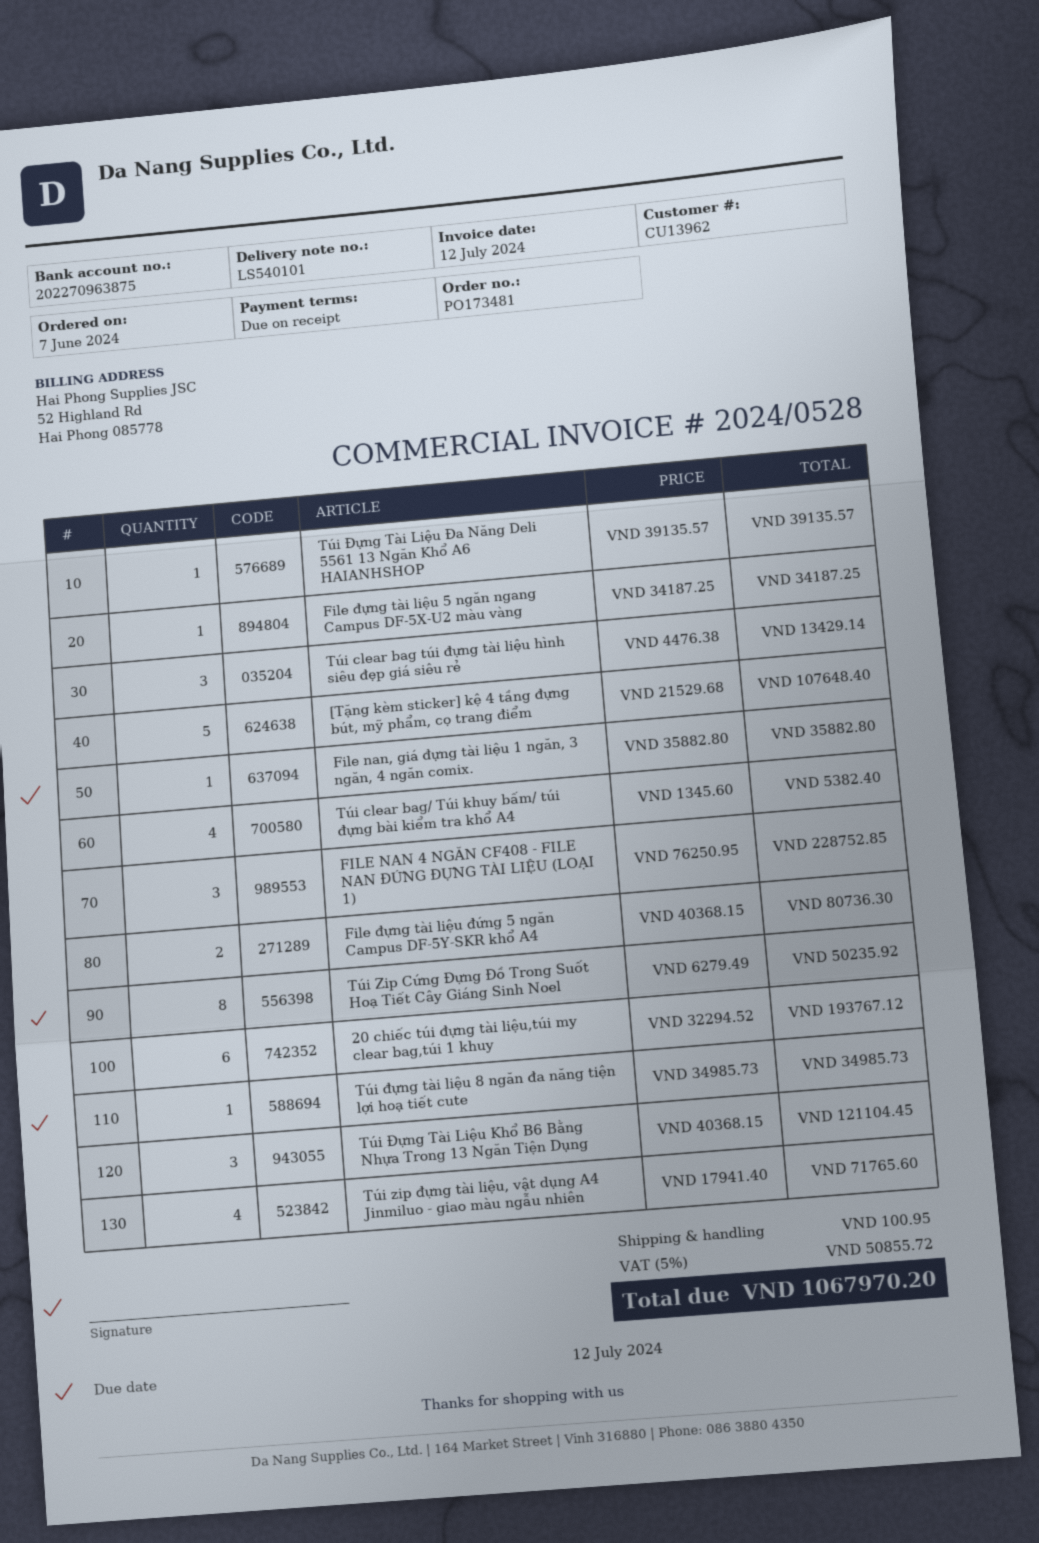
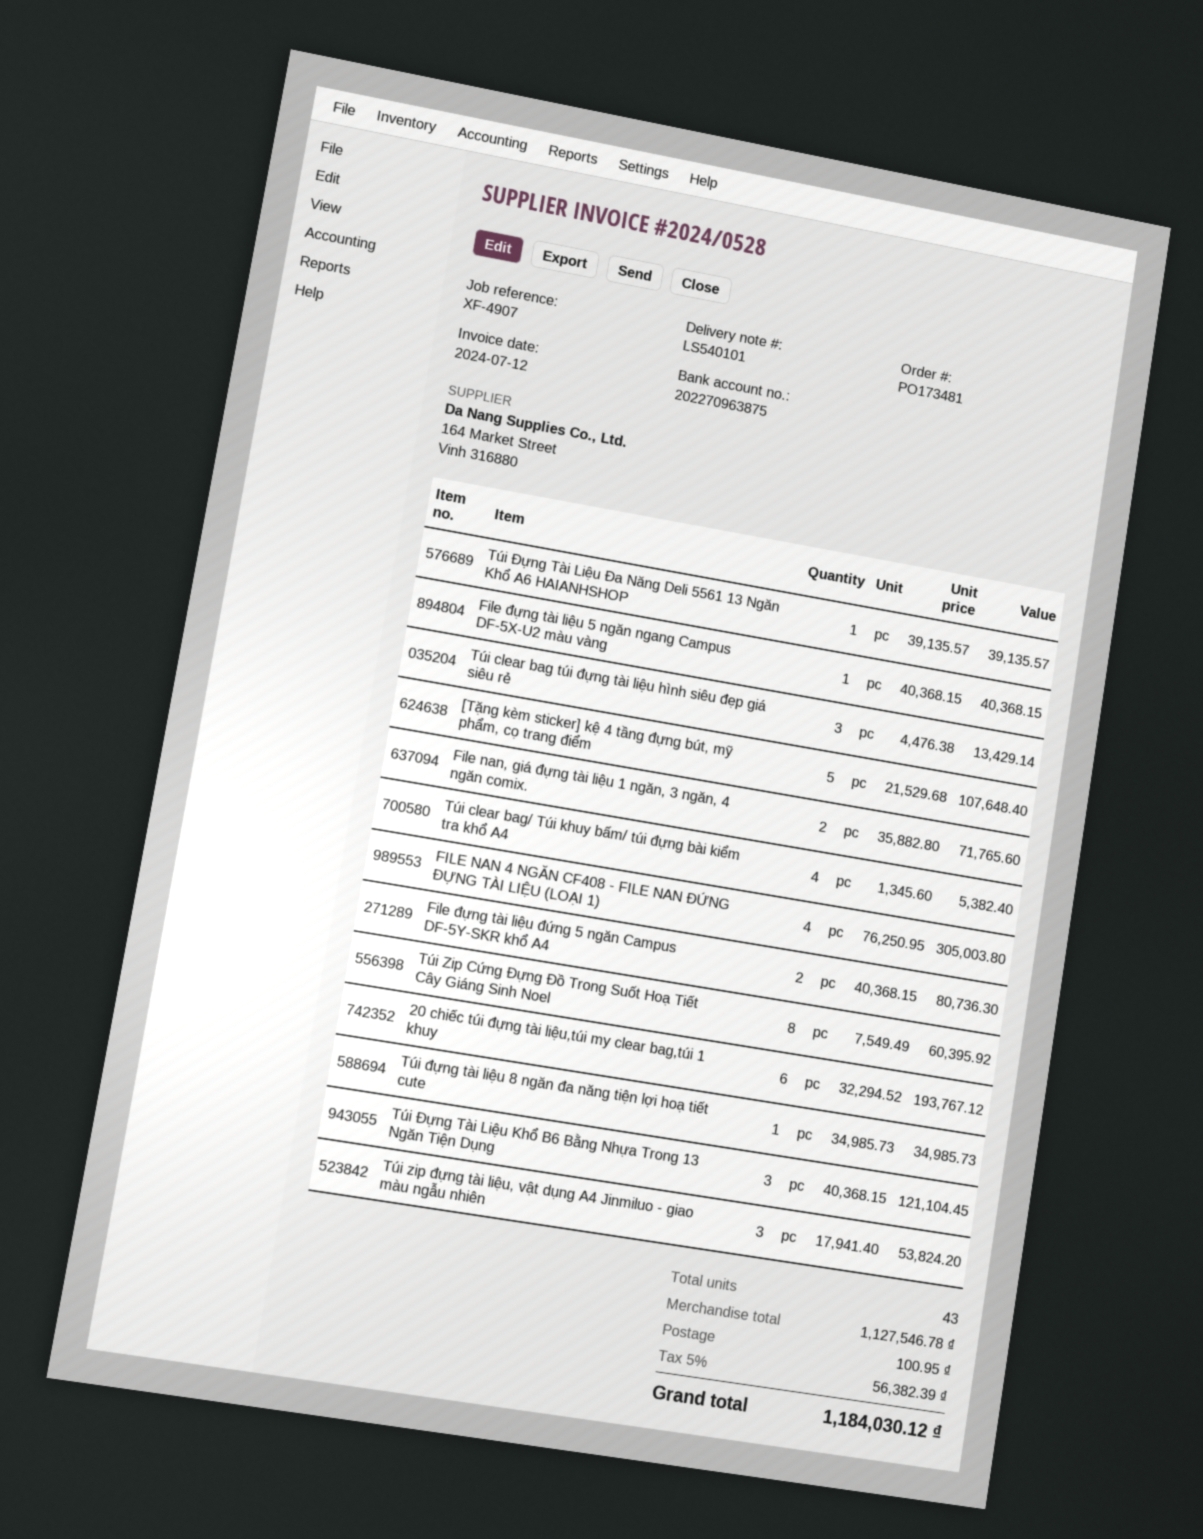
File đựng tài liệu 5 ngăn ngang Campus DF-5X-U2 màu vàng: 1 x 34187.25 = 34187.25 -> 1 x 40368.15 = 40368.15
File nan, giá đựng tài liệu 1 ngăn, 3 ngăn, 4 ngăn comix.: 1 x 35882.80 = 35882.80 -> 2 x 35882.80 = 71765.60
FILE NAN 4 NGĂN CF408 - FILE NAN ĐỨNG ĐỰNG TÀI LIỆU (LOẠI 1): 3 x 76250.95 = 228752.85 -> 4 x 76250.95 = 305003.80
Túi Zip Cứng Đựng Đồ Trong Suốt Hoạ Tiết Cây Giáng Sinh Noel: 8 x 6279.49 = 50235.92 -> 8 x 7549.49 = 60395.92
Túi zip đựng tài liệu, vật dụng A4 Jinmiluo - giao màu ngẫu nhiên: 4 x 17941.40 = 71765.60 -> 3 x 17941.40 = 53824.20
tax: 5% = 50855.72 -> 5% = 56382.39
total: 1067970.20 -> 1184030.12

